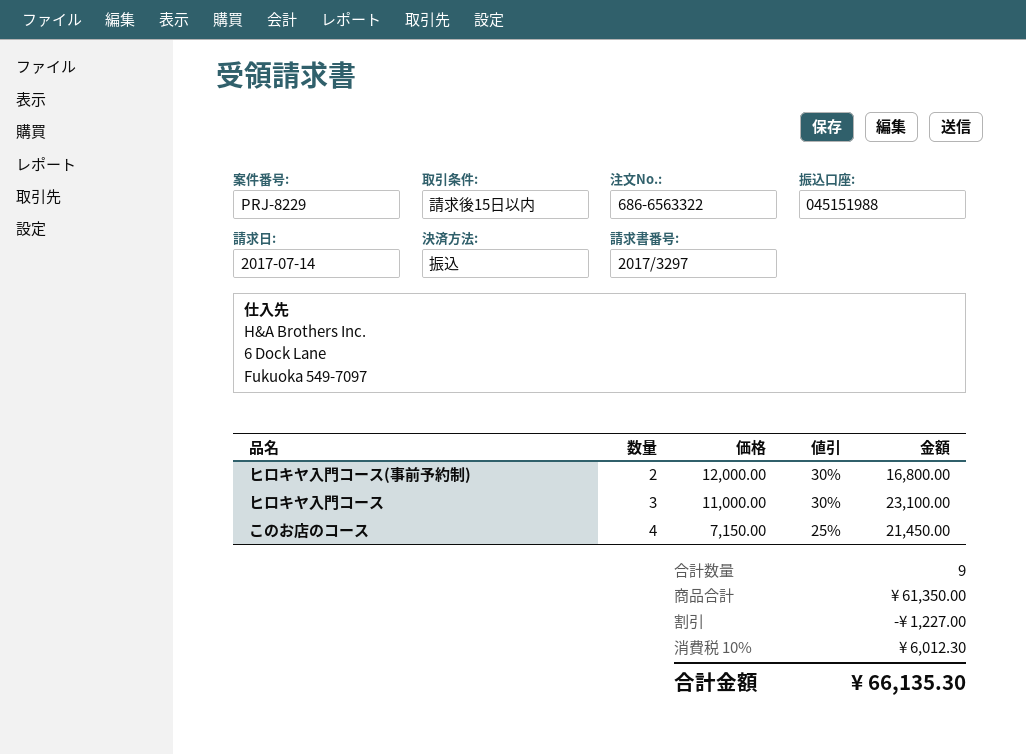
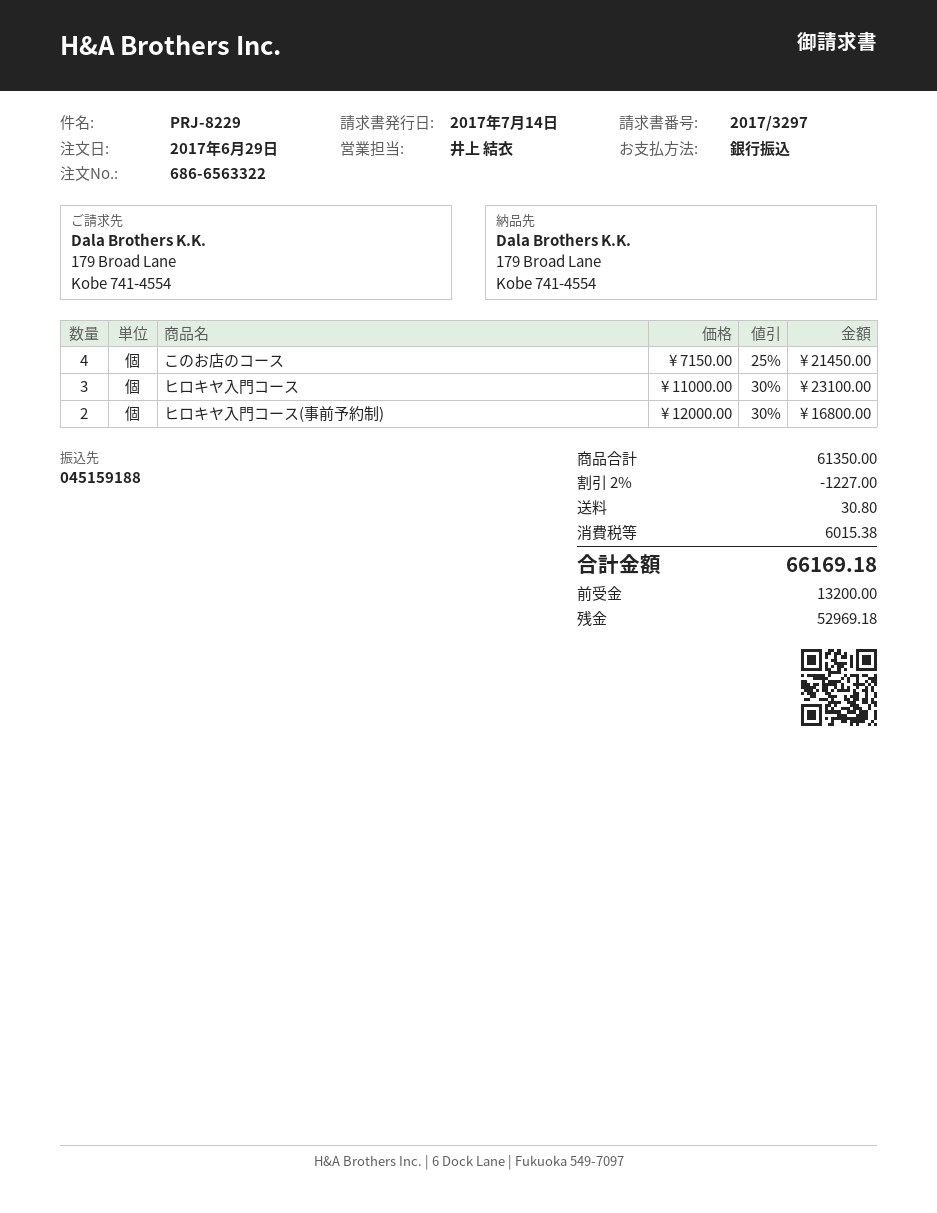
bank account: 045151988 -> 045159188
shipping: none -> 30.80
tax: 6012.30 -> 6015.38
total: 66135.30 -> 66169.18

